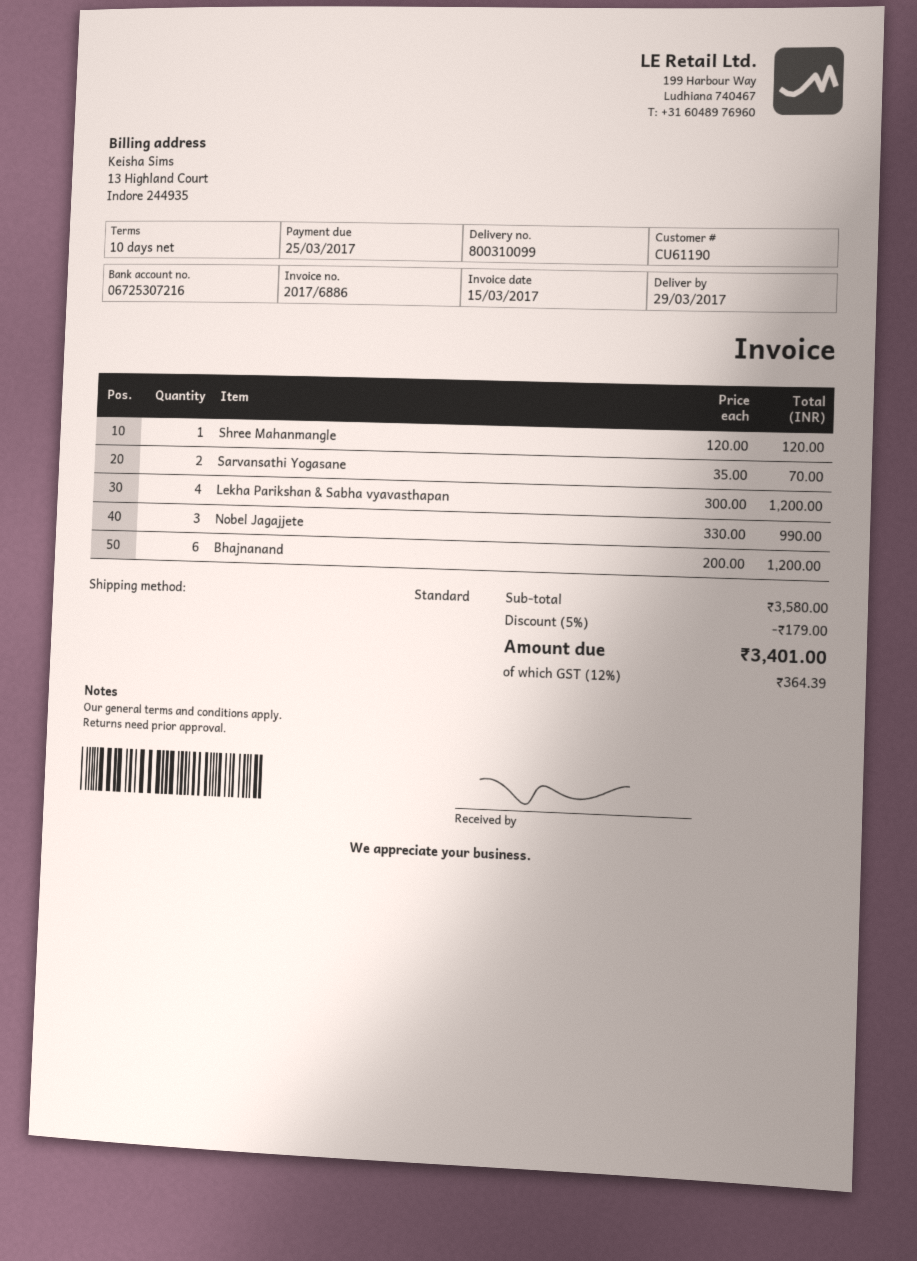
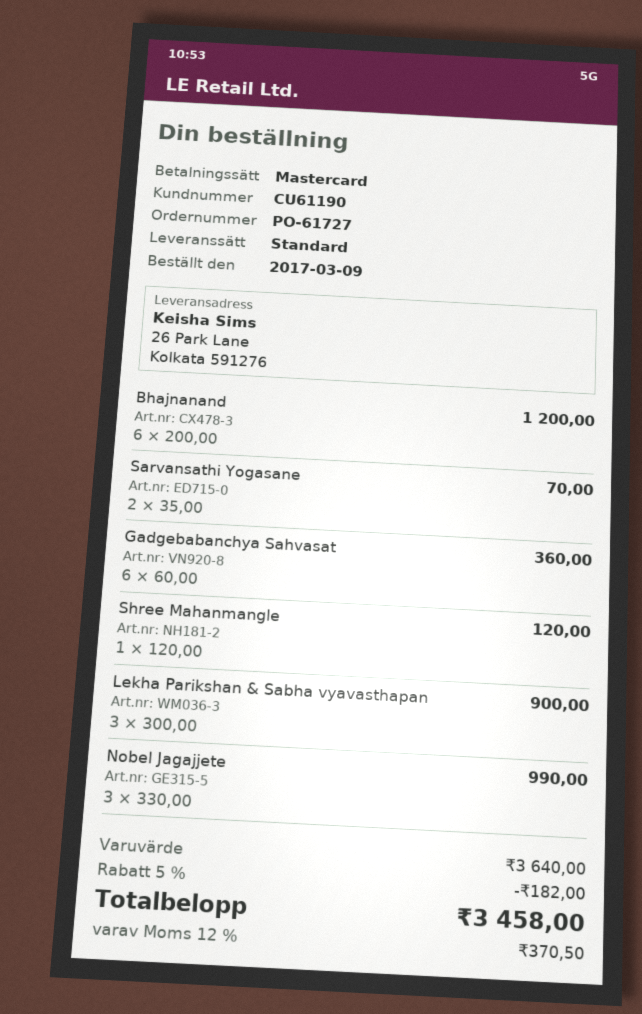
Lekha Parikshan & Sabha vyavasthapan: 4 x 300.00 = 1200.00 -> 3 x 300.00 = 900.00
Gadgebabanchya Sahvasat: none -> 6 x 60.00 = 360.00
subtotal: 3580.00 -> 3640.00
discount: 5% = 179.00 -> 5% = 182.00
tax: 12% = 364.39 -> 12% = 370.50
total: 3401.00 -> 3458.00

